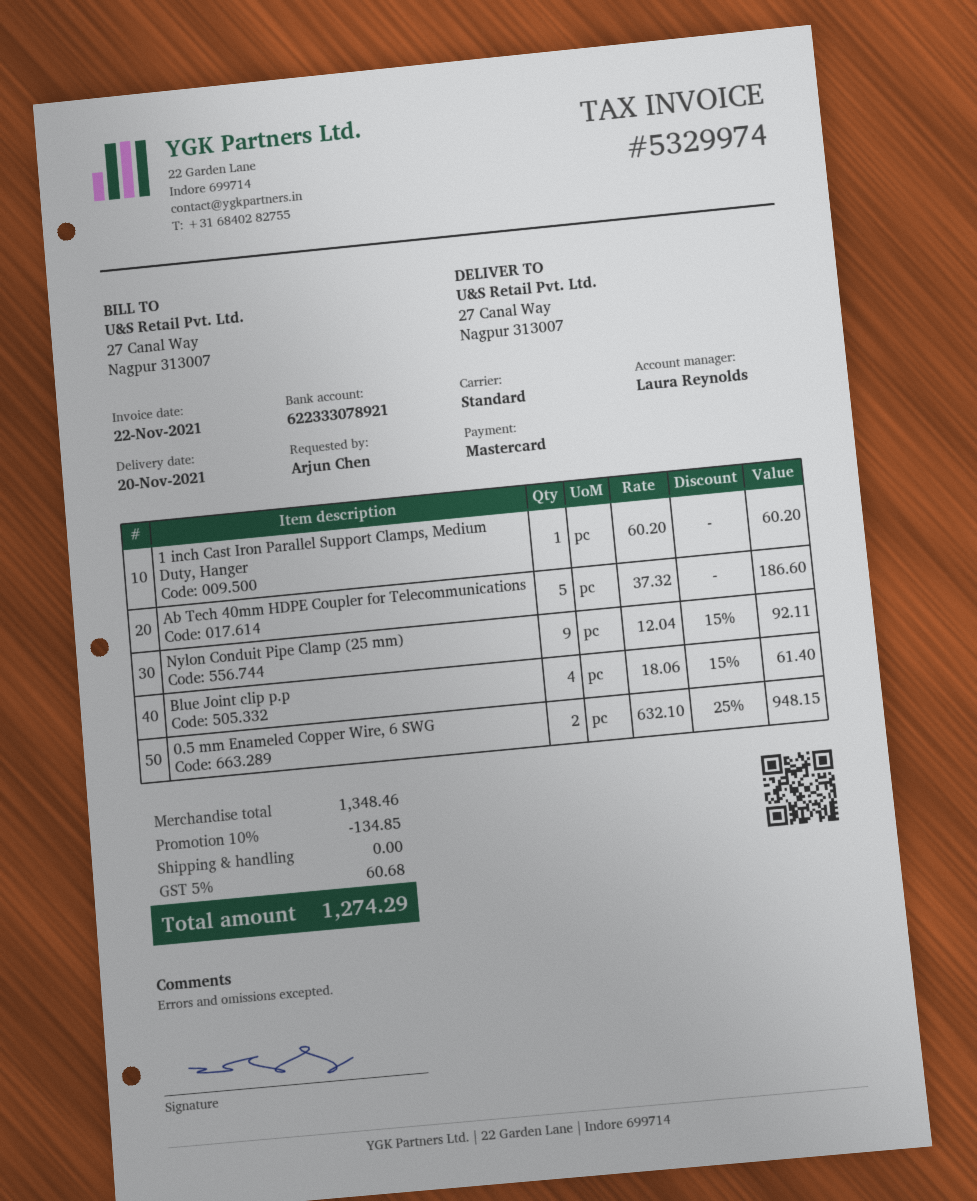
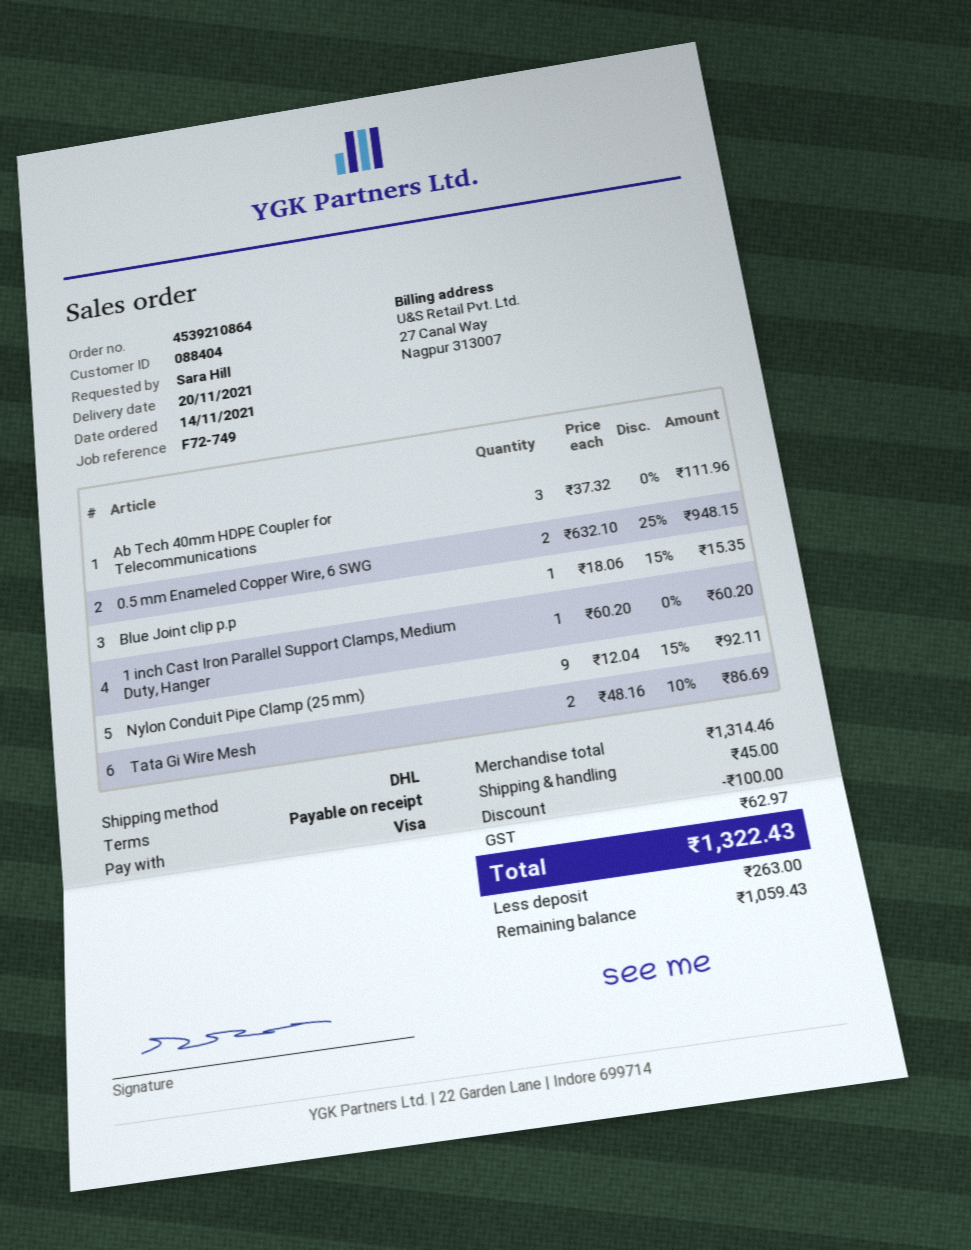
ordered by: Arjun Chen -> Sara Hill
payment method: Mastercard -> Visa
shipping method: standard -> DHL
Ab Tech 40mm HDPE Coupler for Telecommunications: 5 x 37.32 = 186.60 -> 3 x 37.32 = 111.96
Blue Joint clip p.p: 4 x 18.06 - 15% = 61.40 -> 1 x 18.06 - 15% = 15.35
Tata Gi Wire Mesh: none -> 2 x 48.16 - 10% = 86.69
subtotal: 1348.46 -> 1314.46
discount: 134.85 -> 100.00
shipping: 0.00 -> 45.00
tax: 60.68 -> 62.97
total: 1274.29 -> 1322.43

